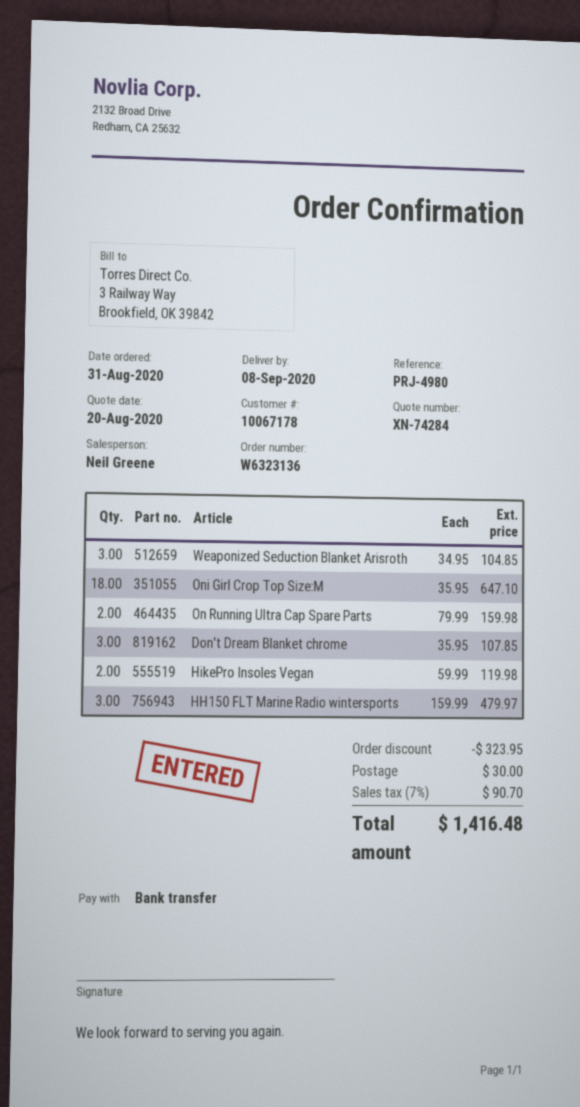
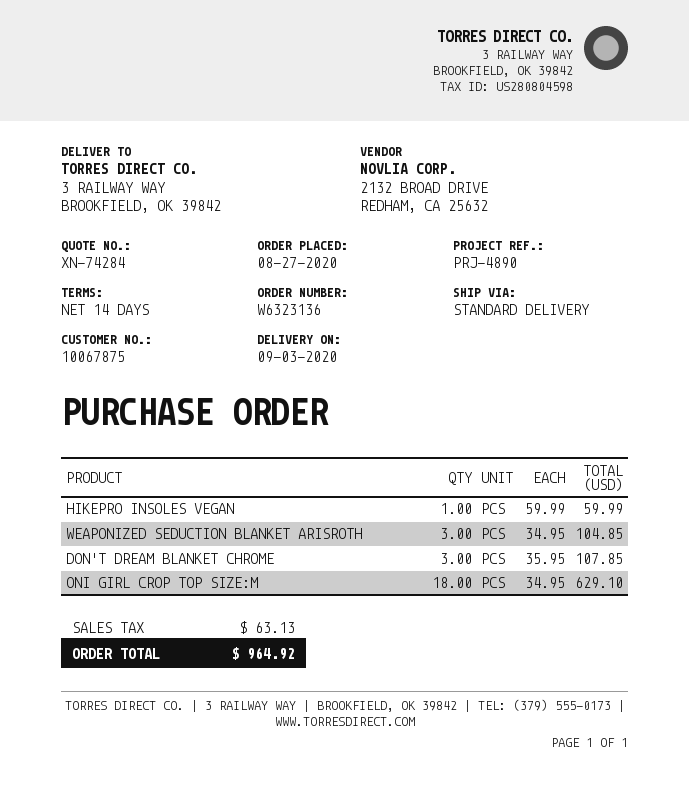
order date: 2020-08-31 -> 2020-08-27
delivery date: 2020-09-08 -> 2020-09-03
customer number: 10067178 -> 10067875
reference: PRJ-4980 -> PRJ-4890
Oni Girl Crop Top Size:M: 18 x 35.95 = 647.10 -> 18 x 34.95 = 629.10
On Running Ultra Cap Spare Parts: 2 x 79.99 = 159.98 -> none
HikePro Insoles Vegan: 2 x 59.99 = 119.98 -> 1 x 59.99 = 59.99
HH150 FLT Marine Radio wintersports: 3 x 159.99 = 479.97 -> none
discount: 323.95 -> none
shipping: 30.00 -> none
tax: 90.70 -> 63.13
total: 1416.48 -> 964.92

